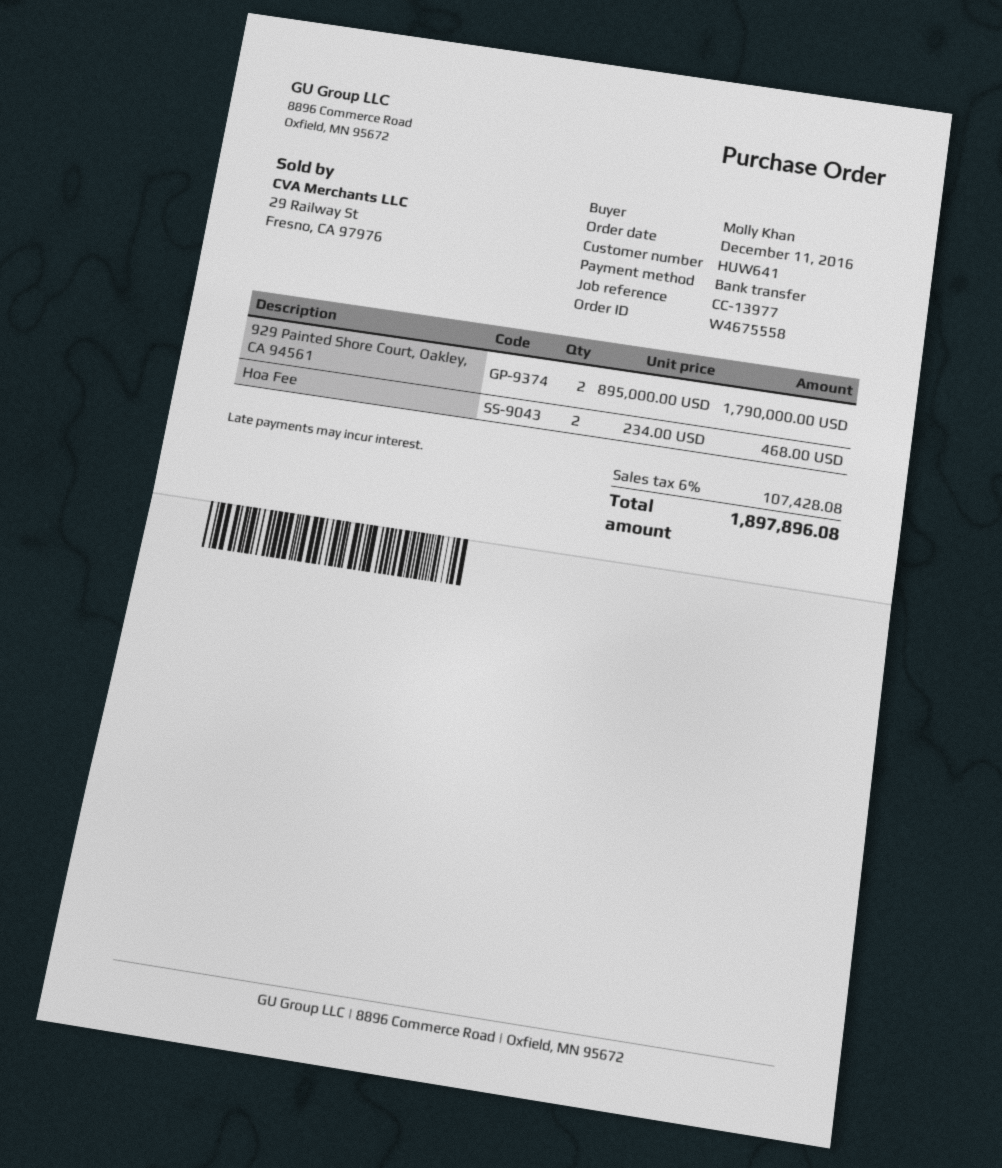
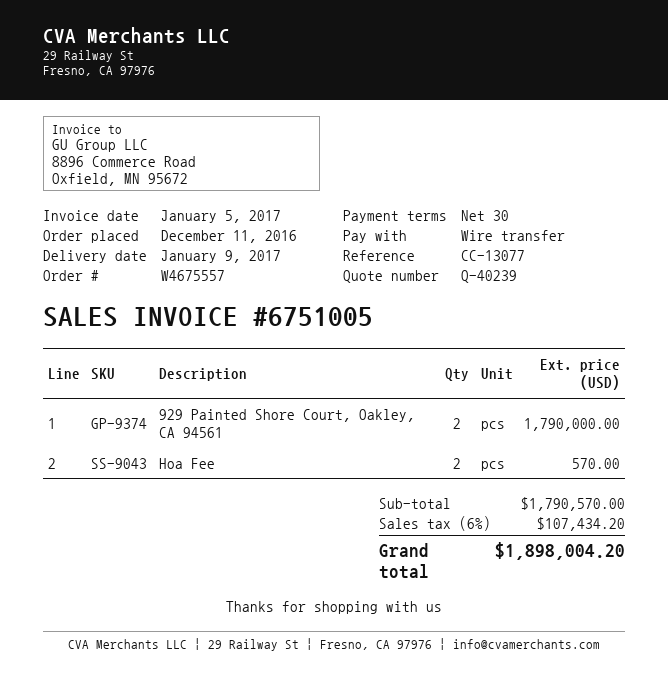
order number: W4675558 -> W4675557
reference: CC-13977 -> CC-13077
Hoa Fee: 2 for 468.00 -> 2 for 570.00
tax: 6% = 107428.08 -> 6% = 107434.20
total: 1897896.08 -> 1898004.20

